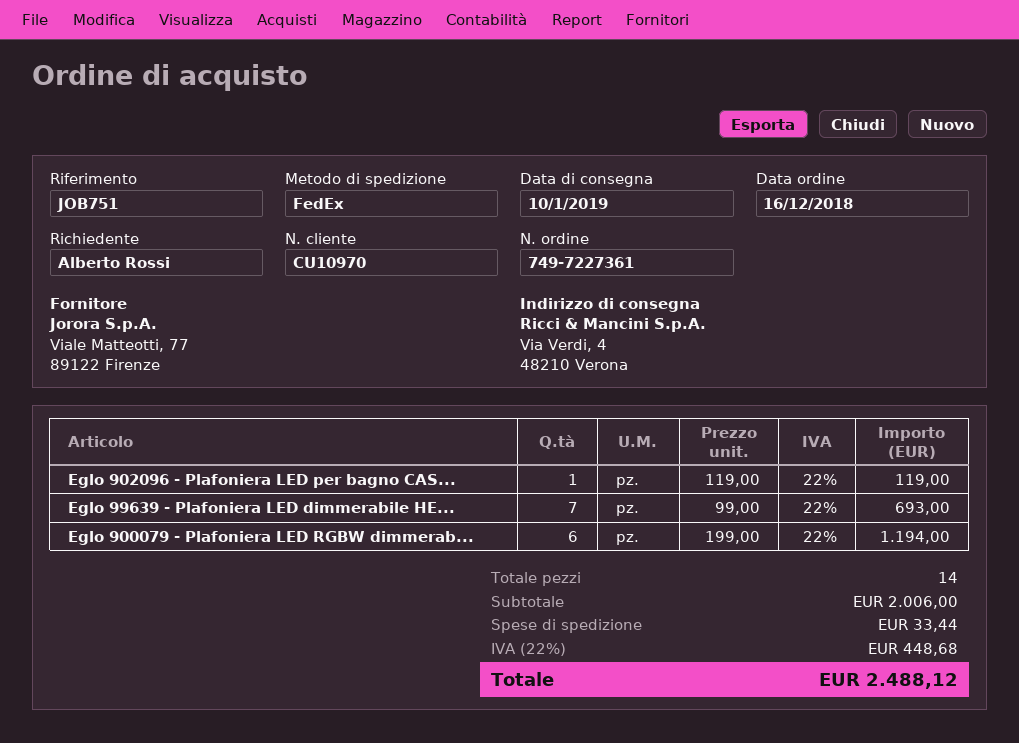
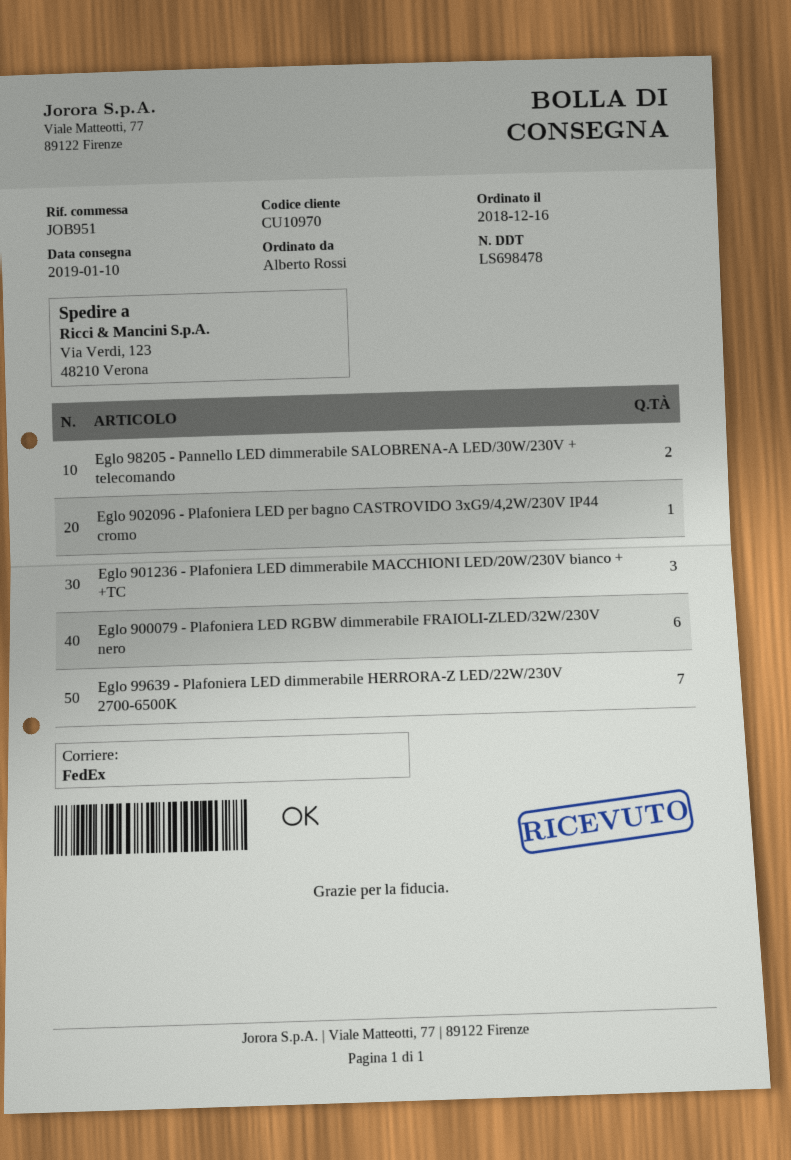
reference: JOB751 -> JOB951
ship to: Via Verdi, 4, 48210 Verona -> Via Verdi, 123, 48210 Verona
Eglo 98205 - Pannello LED dimmerabile SALOBRENA-A LED/30W/230V + telecomando: none -> 2
Eglo 901236 - Plafoniera LED dimmerabile MACCHIONI LED/20W/230V bianco + +TC: none -> 3

